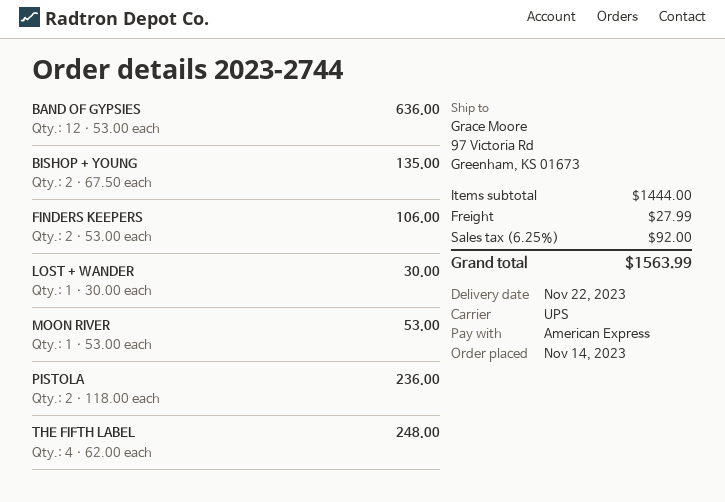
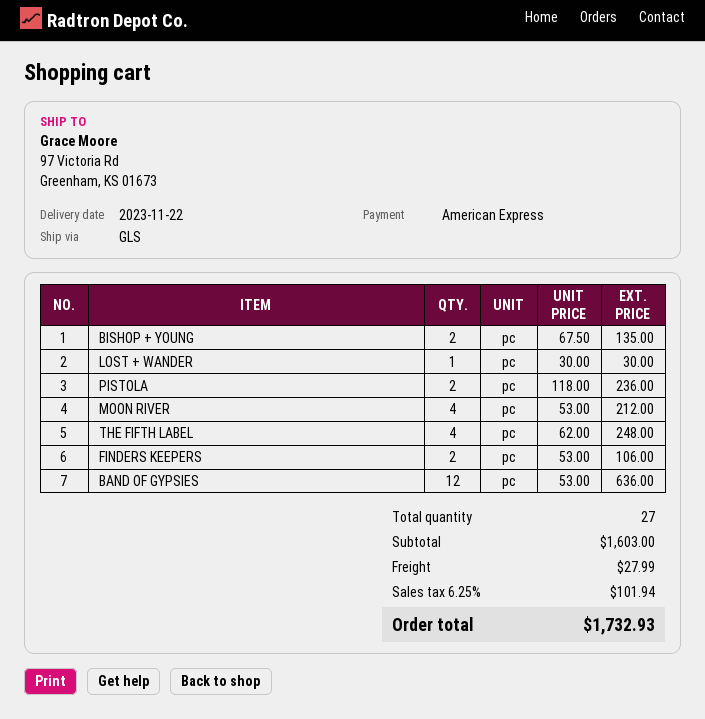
shipping method: UPS -> GLS
MOON RIVER: 1 x 53.00 = 53.00 -> 4 x 53.00 = 212.00
subtotal: 1444.00 -> 1603.00
tax: 6.25% = 92.00 -> 6.25% = 101.94
total: 1563.99 -> 1732.93

